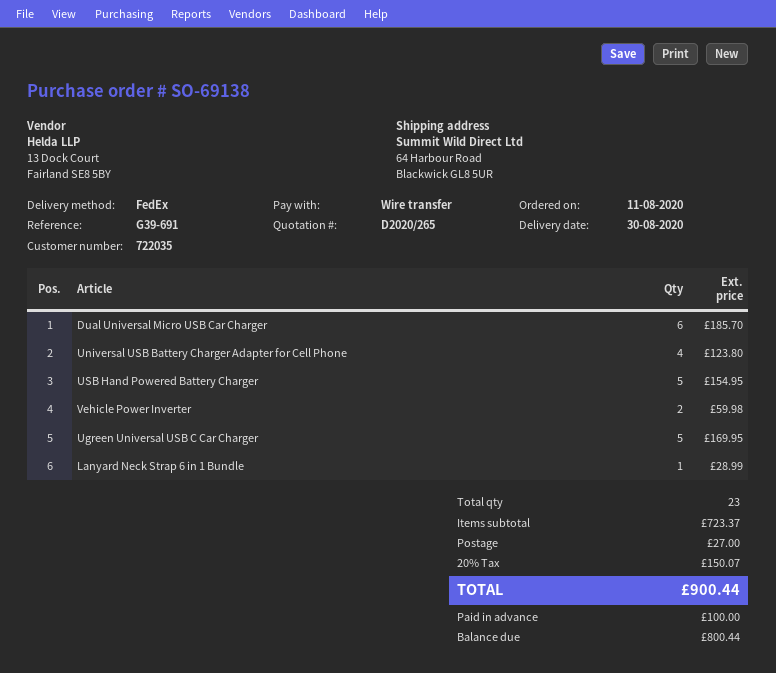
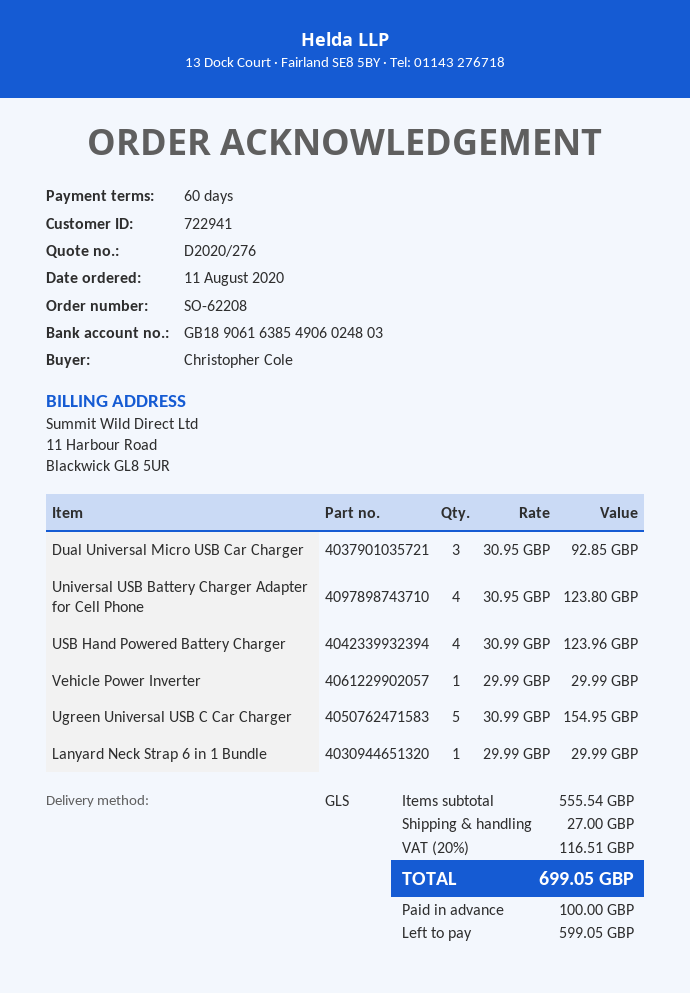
quote number: D2020/265 -> D2020/276
order number: SO-69138 -> SO-62208
customer number: 722035 -> 722941
shipping method: FedEx -> GLS
Dual Universal Micro USB Car Charger: 6 for 185.70 -> 3 for 92.85
USB Hand Powered Battery Charger: 5 for 154.95 -> 4 for 123.96
Vehicle Power Inverter: 2 for 59.98 -> 1 for 29.99
Ugreen Universal USB C Car Charger: 5 for 169.95 -> 5 for 154.95
Lanyard Neck Strap 6 in 1 Bundle: 1 for 28.99 -> 1 for 29.99
subtotal: 723.37 -> 555.54
tax: 20% = 150.07 -> 20% = 116.51
total: 900.44 -> 699.05
balance: 800.44 -> 599.05

